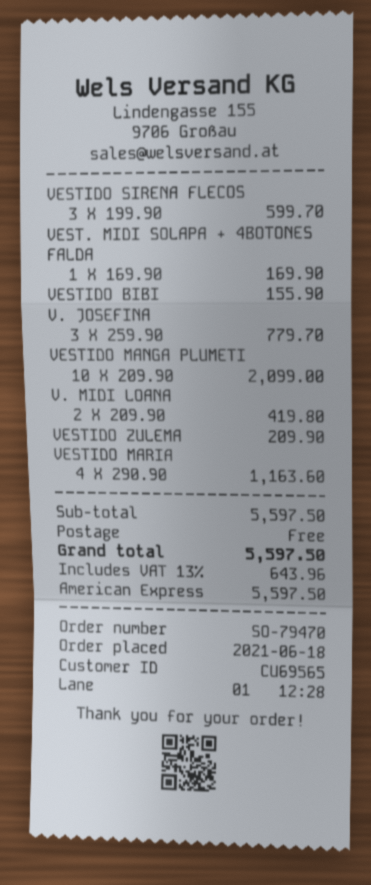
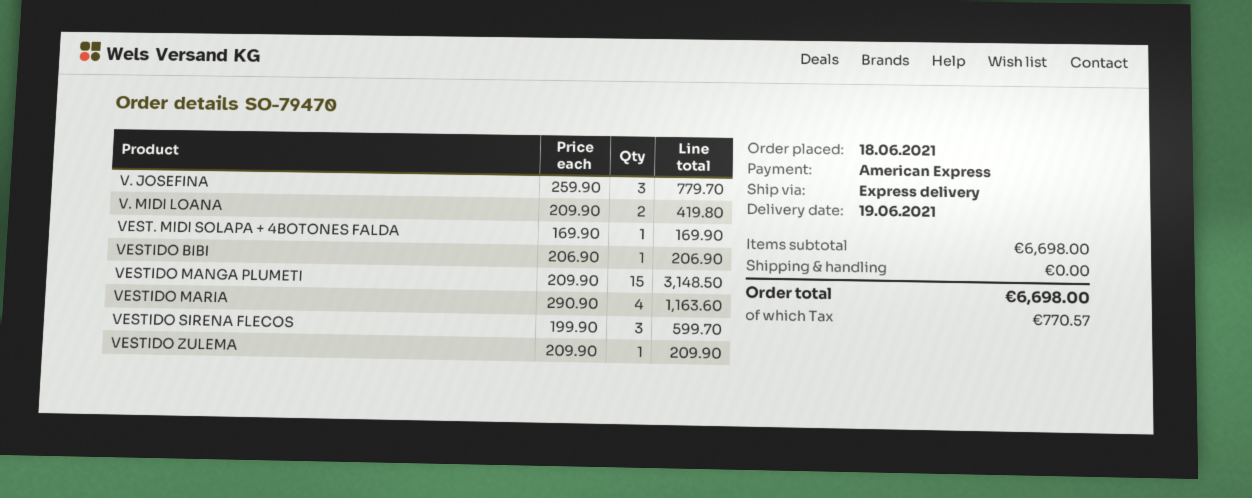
VESTIDO BIBI: 1 x 155.90 = 155.90 -> 1 x 206.90 = 206.90
VESTIDO MANGA PLUMETI: 10 x 209.90 = 2099.00 -> 15 x 209.90 = 3148.50
subtotal: 5597.50 -> 6698.00
tax: 643.96 -> 770.57
total: 5597.50 -> 6698.00

